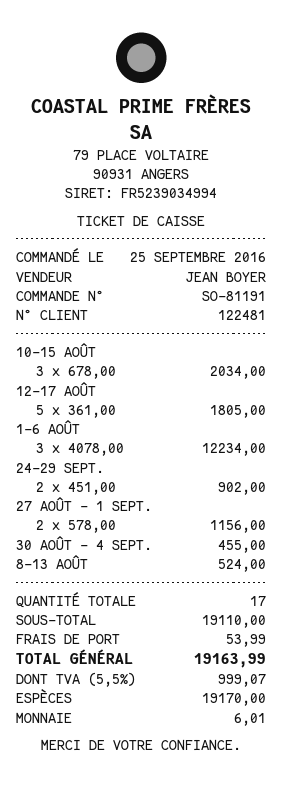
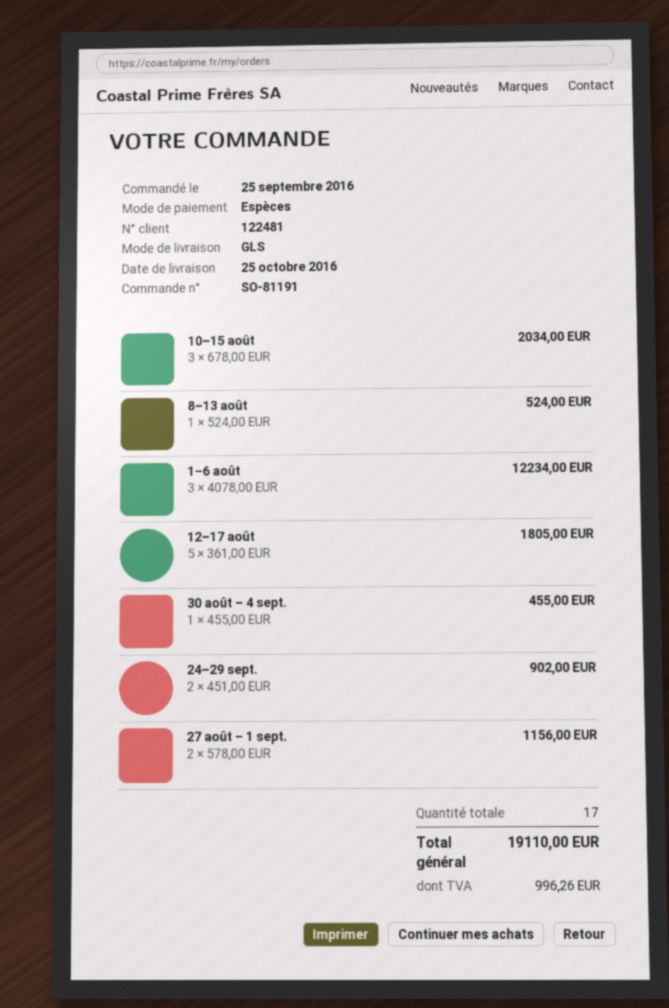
shipping: 53.99 -> none
tax: 999.07 -> 996.26
total: 19163.99 -> 19110.00

